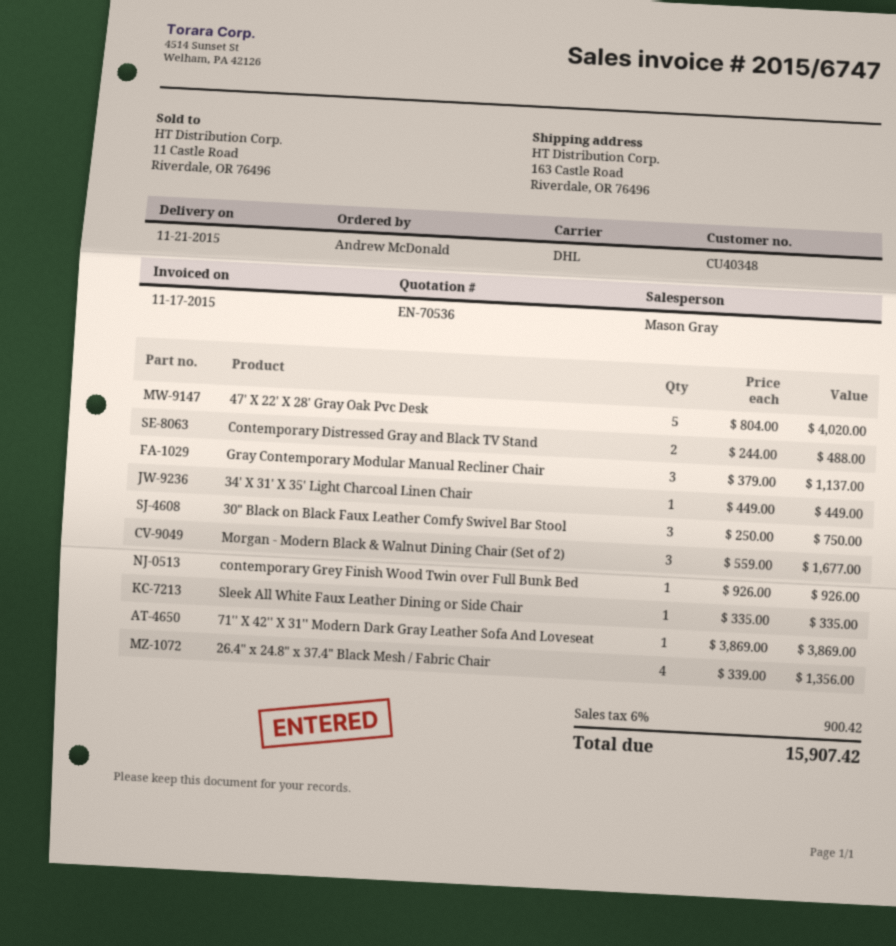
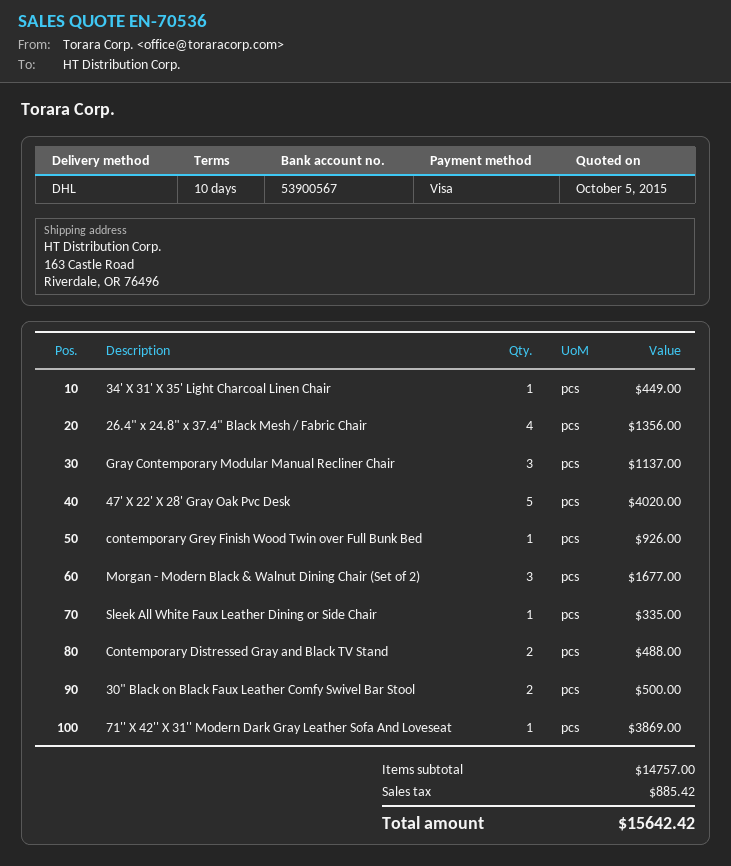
30" Black on Black Faux Leather Comfy Swivel Bar Stool: 3 for 750.00 -> 2 for 500.00
tax: 900.42 -> 885.42
total: 15907.42 -> 15642.42

